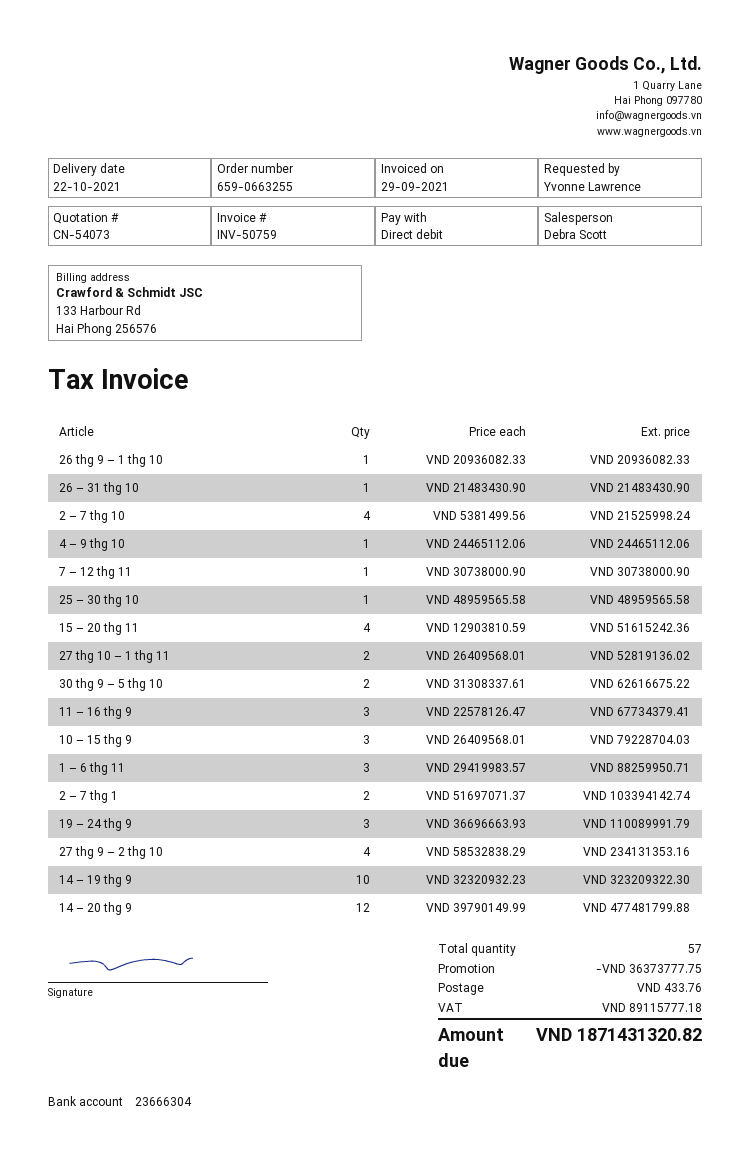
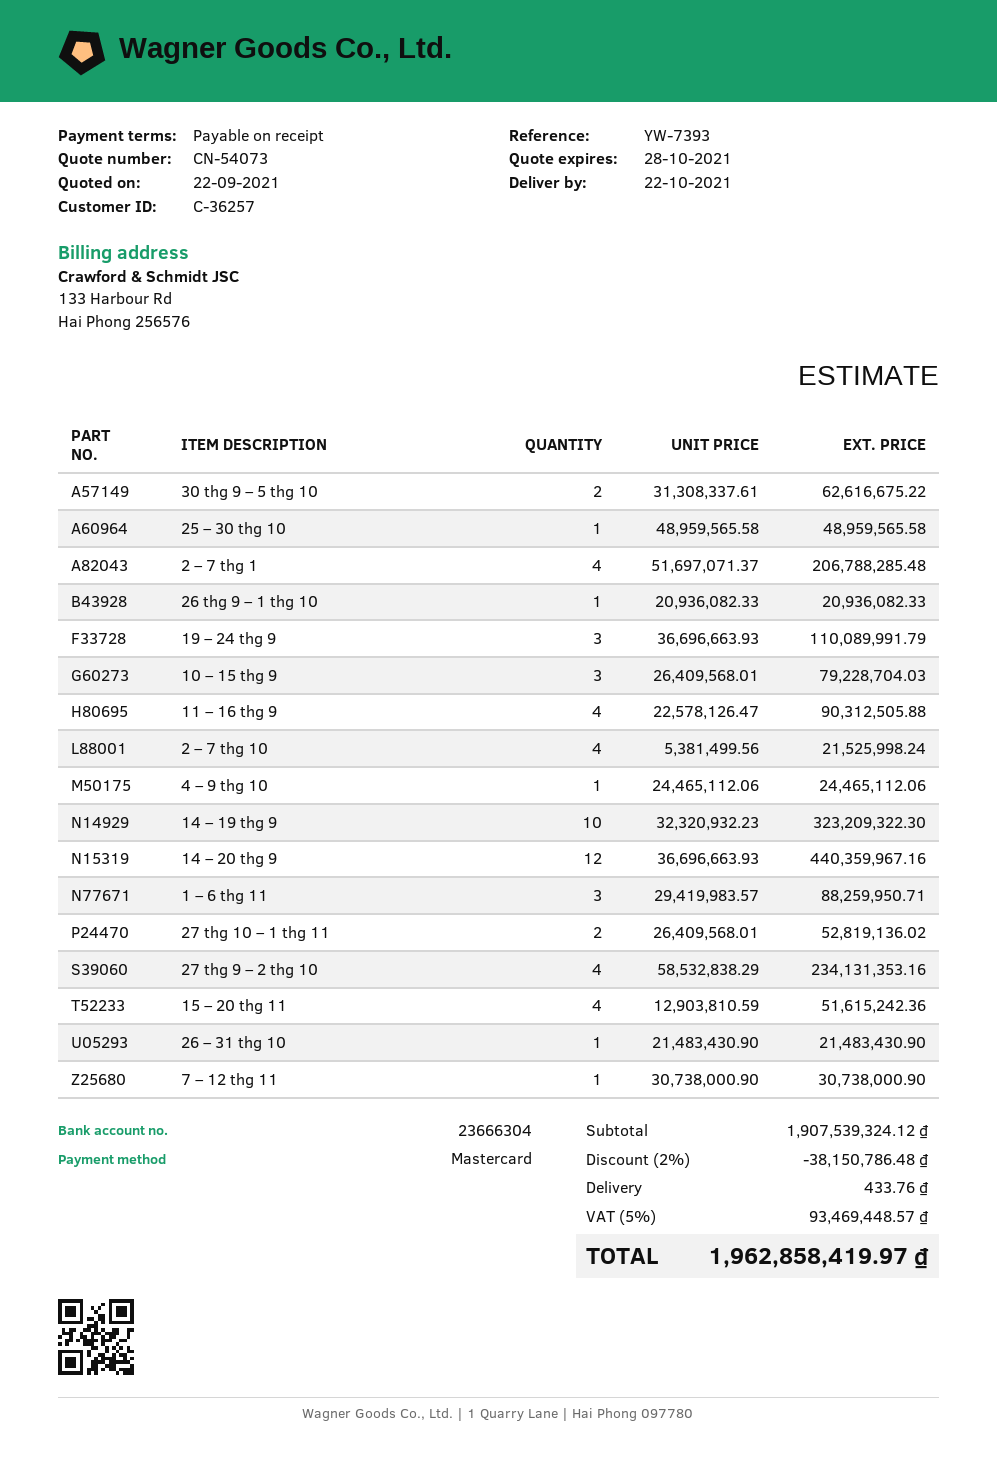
payment method: direct debit -> Mastercard
11 – 16 thg 9: 3 x 22578126.47 = 67734379.41 -> 4 x 22578126.47 = 90312505.88
2 – 7 thg 1: 2 x 51697071.37 = 103394142.74 -> 4 x 51697071.37 = 206788285.48
14 – 20 thg 9: 12 x 39790149.99 = 477481799.88 -> 12 x 36696663.93 = 440359967.16
discount: 36373777.75 -> 38150786.48
tax: 89115777.18 -> 93469448.57
total: 1871431320.82 -> 1962858419.97

